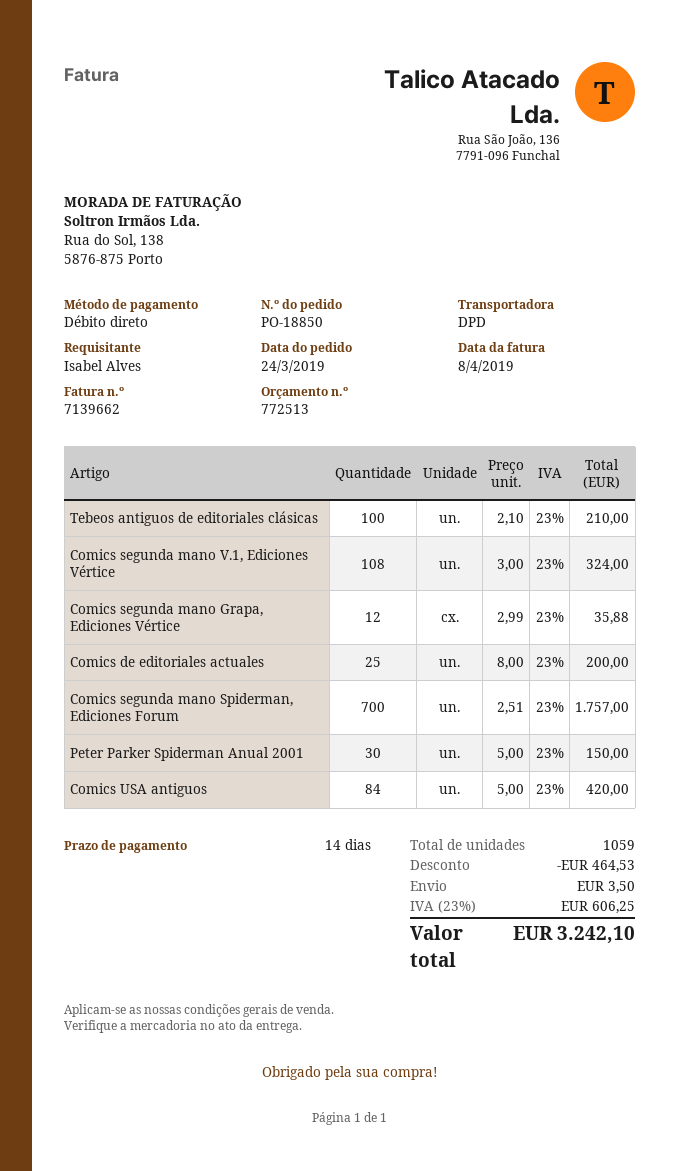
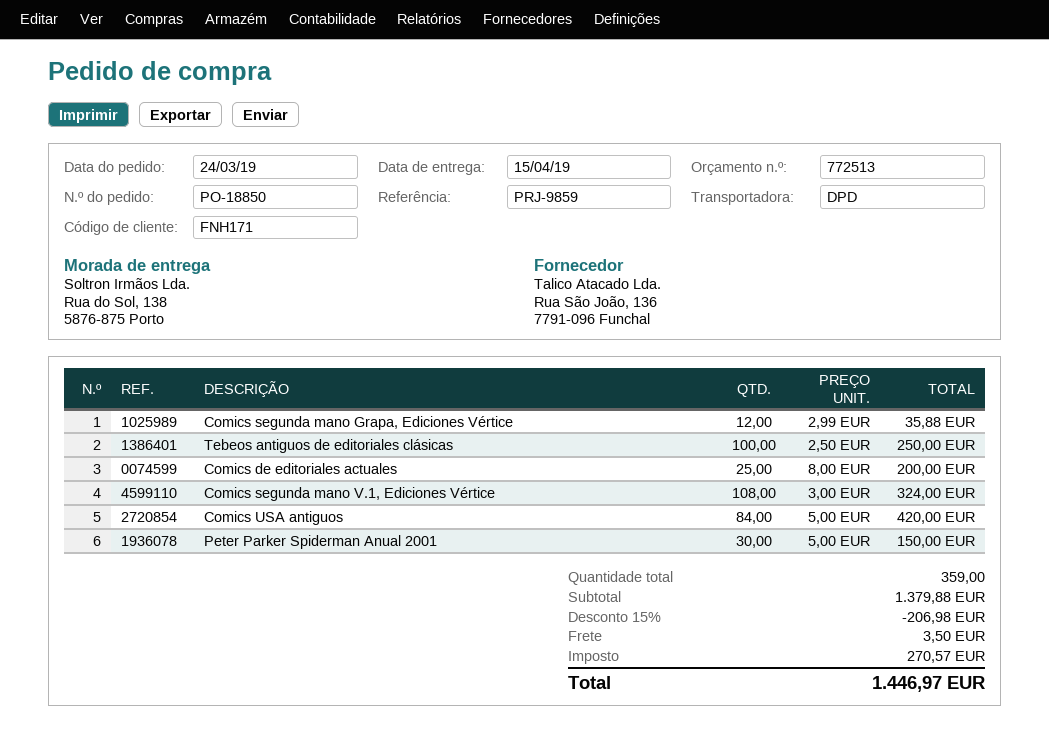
Tebeos antiguos de editoriales clásicas: 100 x 2.10 = 210.00 -> 100 x 2.50 = 250.00
Comics segunda mano Spiderman, Ediciones Forum: 700 x 2.51 = 1757.00 -> none
total quantity: 1059 -> 359
discount: 464.53 -> 206.98
tax: 606.25 -> 270.57
total: 3242.10 -> 1446.97

